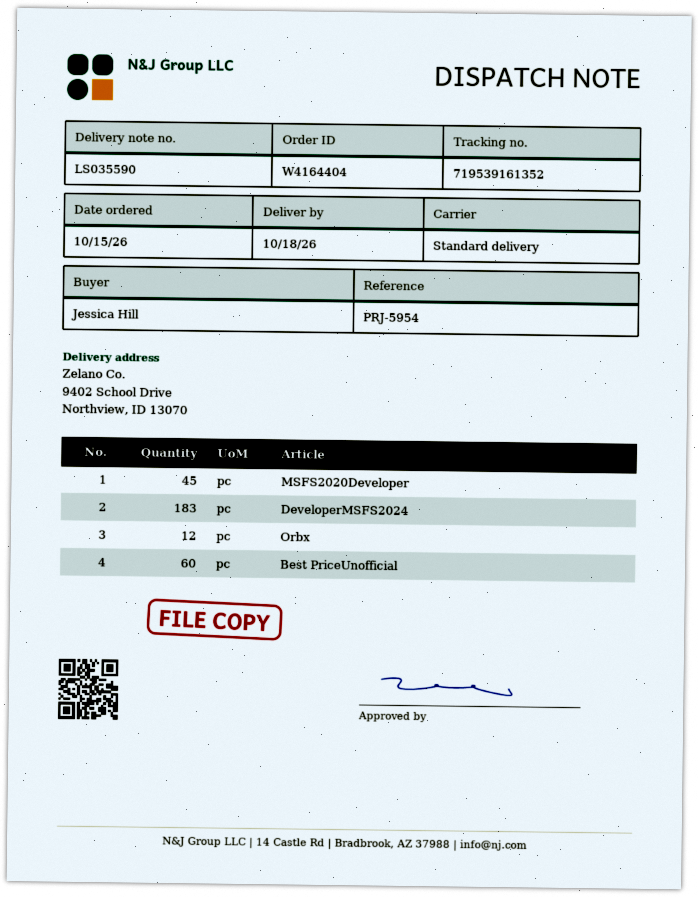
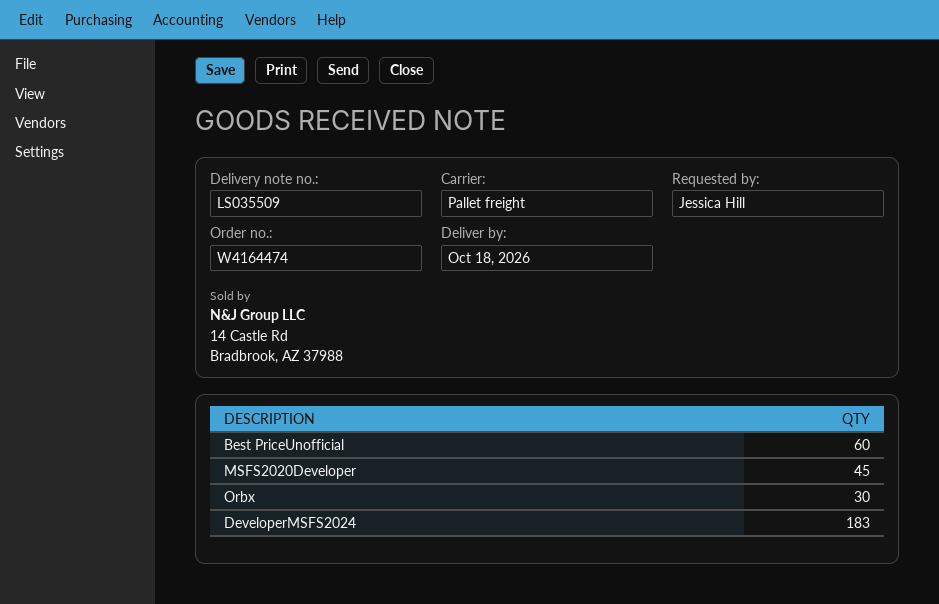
order number: W4164404 -> W4164474
delivery note number: LS035590 -> LS035509
shipping method: standard -> pallet freight
Orbx: 12 -> 30

